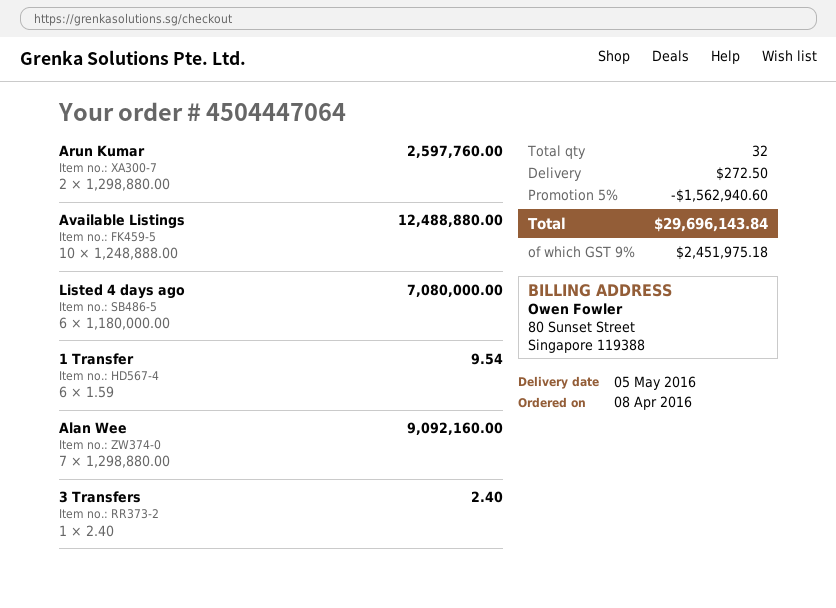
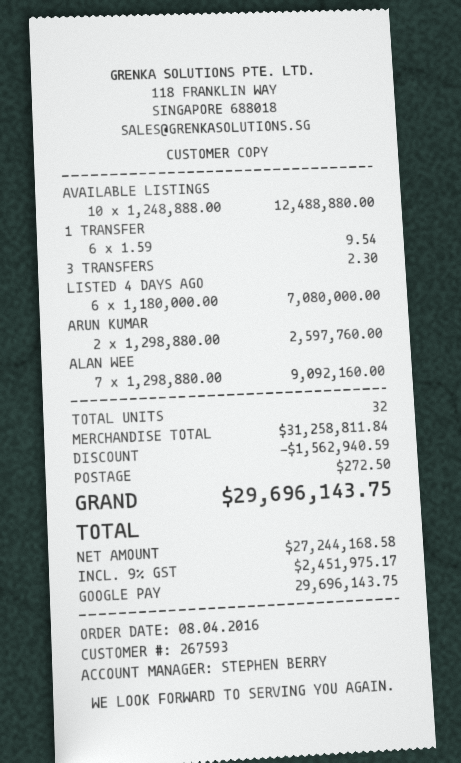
3 Transfers: 1 x 2.40 = 2.40 -> 1 x 2.30 = 2.30
discount: 1562940.60 -> 1562940.59
tax: 9% = 2451975.18 -> 9% = 2451975.17
total: 29696143.84 -> 29696143.75

